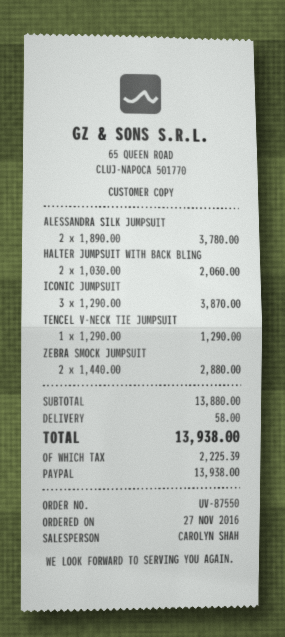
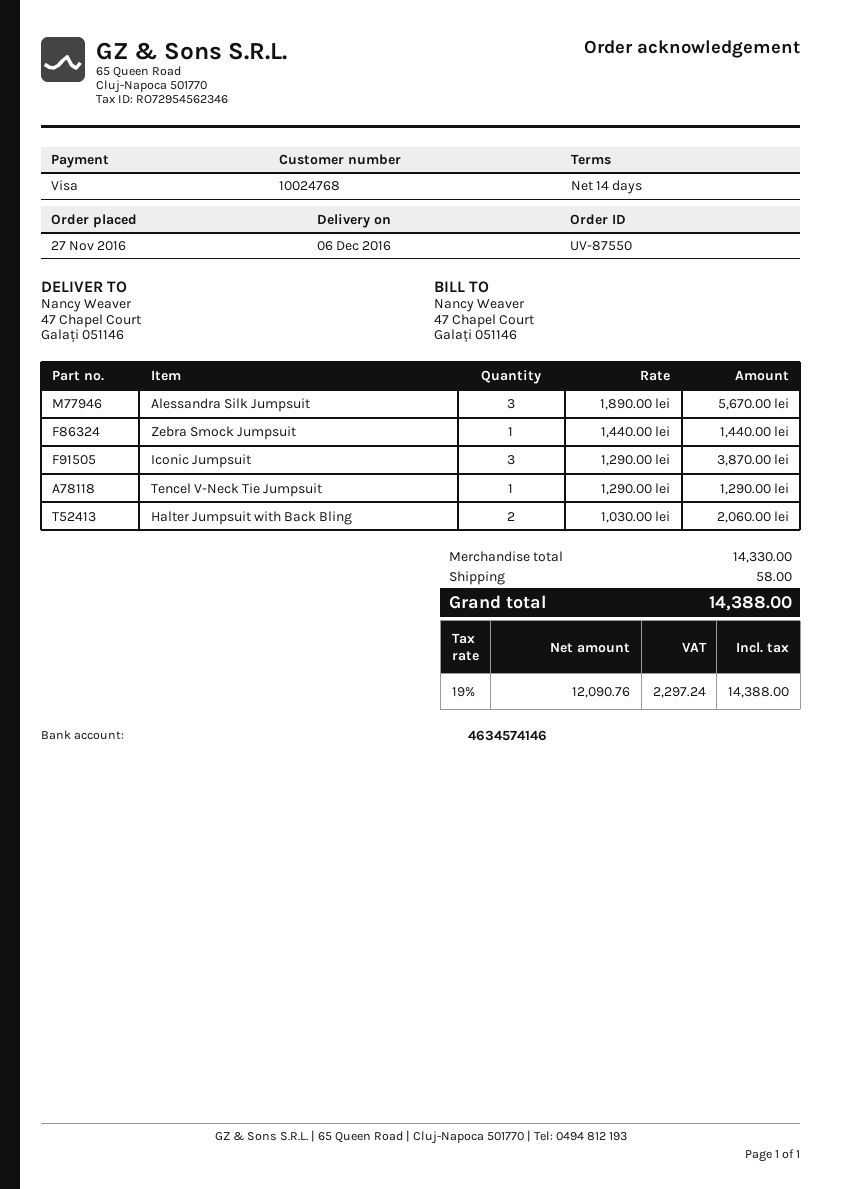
payment method: PayPal -> Visa
ALESSANDRA SILK JUMPSUIT: 2 x 1890.00 = 3780.00 -> 3 x 1890.00 = 5670.00
ZEBRA SMOCK JUMPSUIT: 2 x 1440.00 = 2880.00 -> 1 x 1440.00 = 1440.00
subtotal: 13880.00 -> 14330.00
tax: 2225.39 -> 2297.24
total: 13938.00 -> 14388.00

